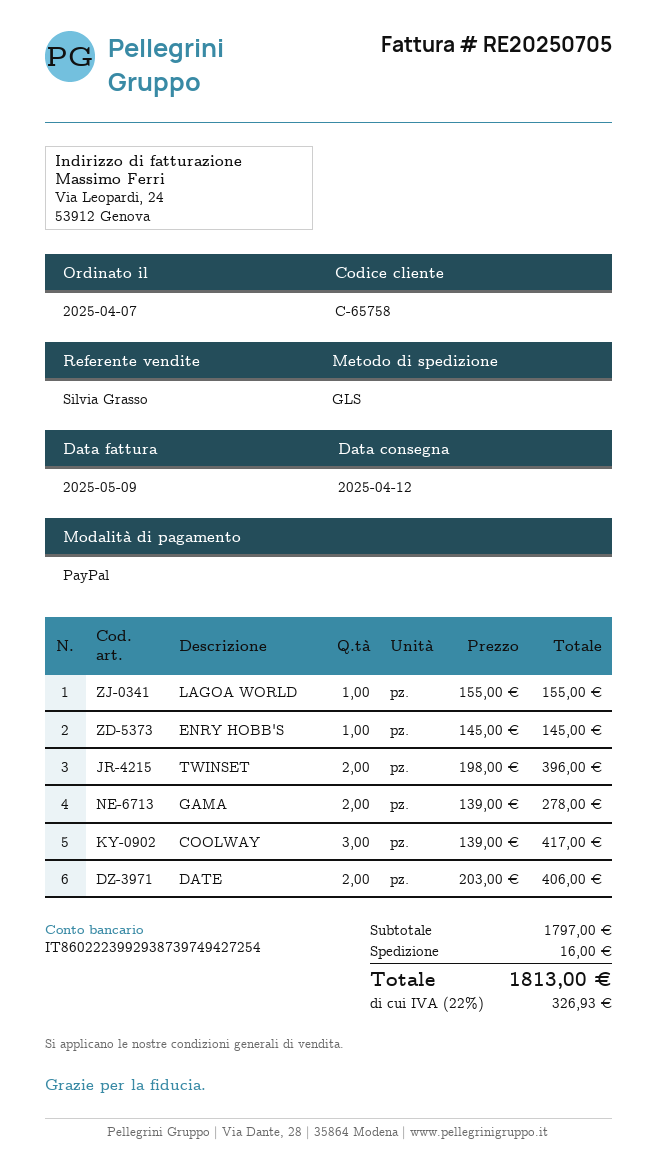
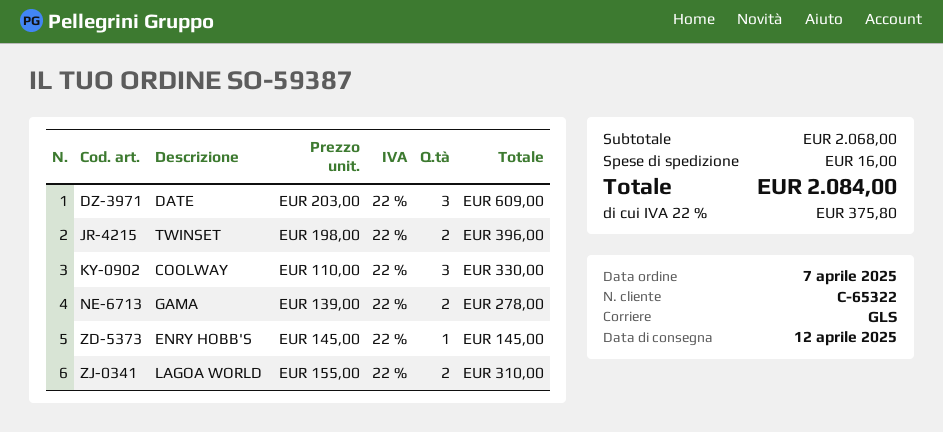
customer number: C-65758 -> C-65322
LAGOA WORLD: 1 x 155.00 = 155.00 -> 2 x 155.00 = 310.00
COOLWAY: 3 x 139.00 = 417.00 -> 3 x 110.00 = 330.00
DATE: 2 x 203.00 = 406.00 -> 3 x 203.00 = 609.00
subtotal: 1797.00 -> 2068.00
tax: 22% = 326.93 -> 22% = 375.80
total: 1813.00 -> 2084.00

